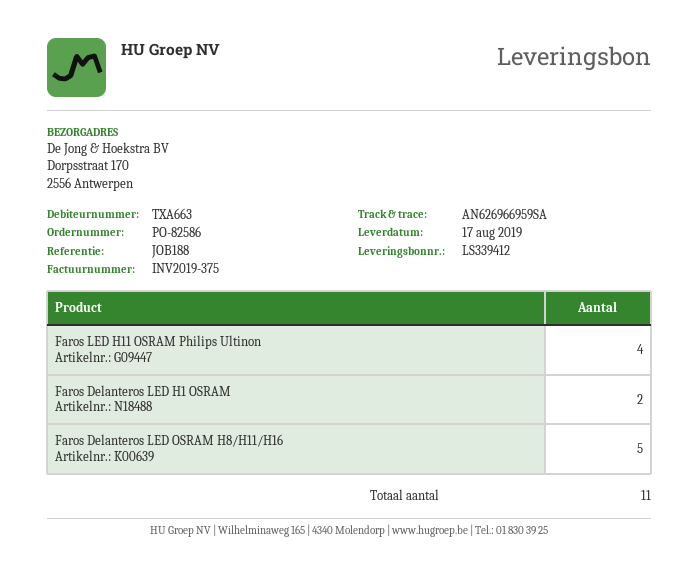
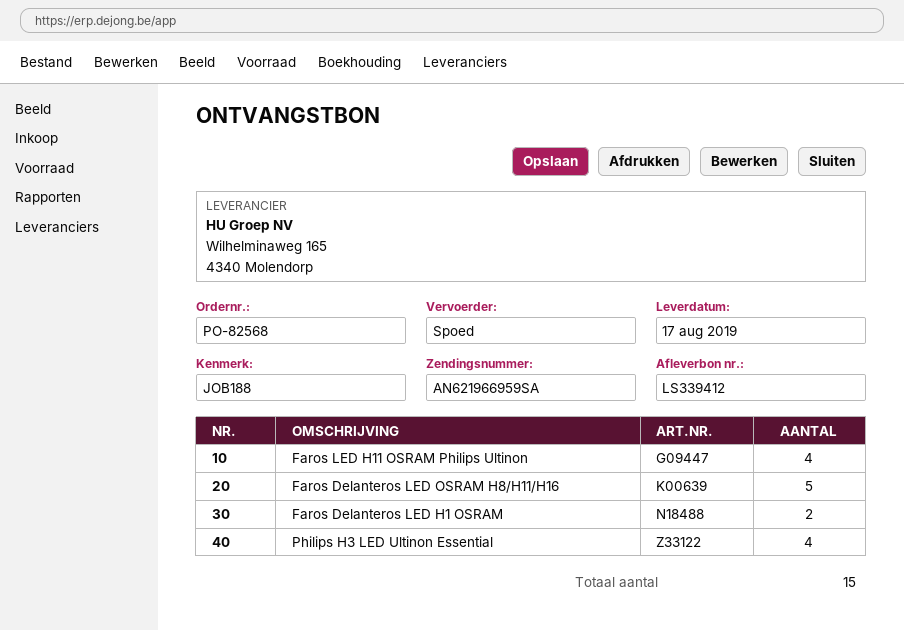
order number: PO-82586 -> PO-82568
tracking number: AN626966959SA -> AN621966959SA
Philips H3 LED Ultinon Essential: none -> 4
total quantity: 11 -> 15

